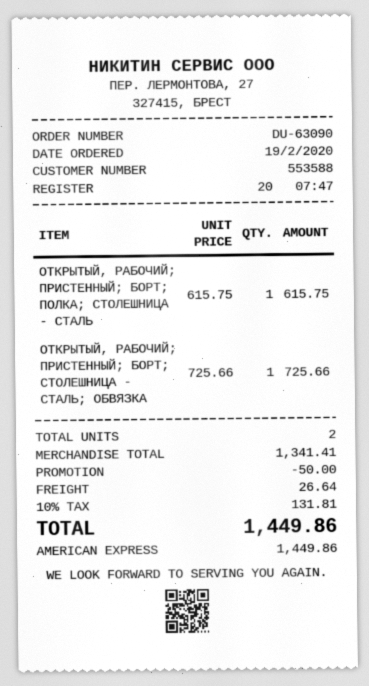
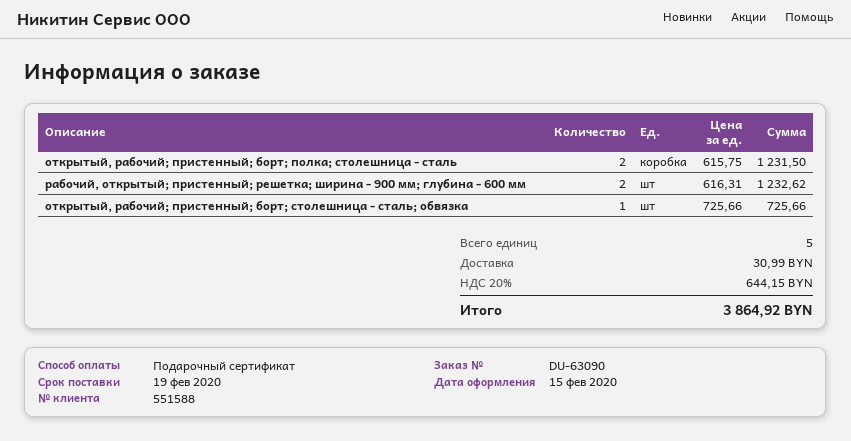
order date: 2020-02-19 -> 2020-02-15
customer number: 553588 -> 551588
payment method: American Express -> gift card
ОТКРЫТЫЙ, РАБОЧИЙ; ПРИСТЕННЫЙ; БОРТ; ПОЛКА; СТОЛЕШНИЦА - СТАЛЬ: 1 x 615.75 = 615.75 -> 2 x 615.75 = 1231.50
рабочий, открытый; пристенный; решетка; ширина - 900 мм; глубина - 600 мм: none -> 2 x 616.31 = 1232.62
total quantity: 2 -> 5
discount: 50.00 -> none
shipping: 26.64 -> 30.99
tax: 10% = 131.81 -> 20% = 644.15
total: 1449.86 -> 3864.92

